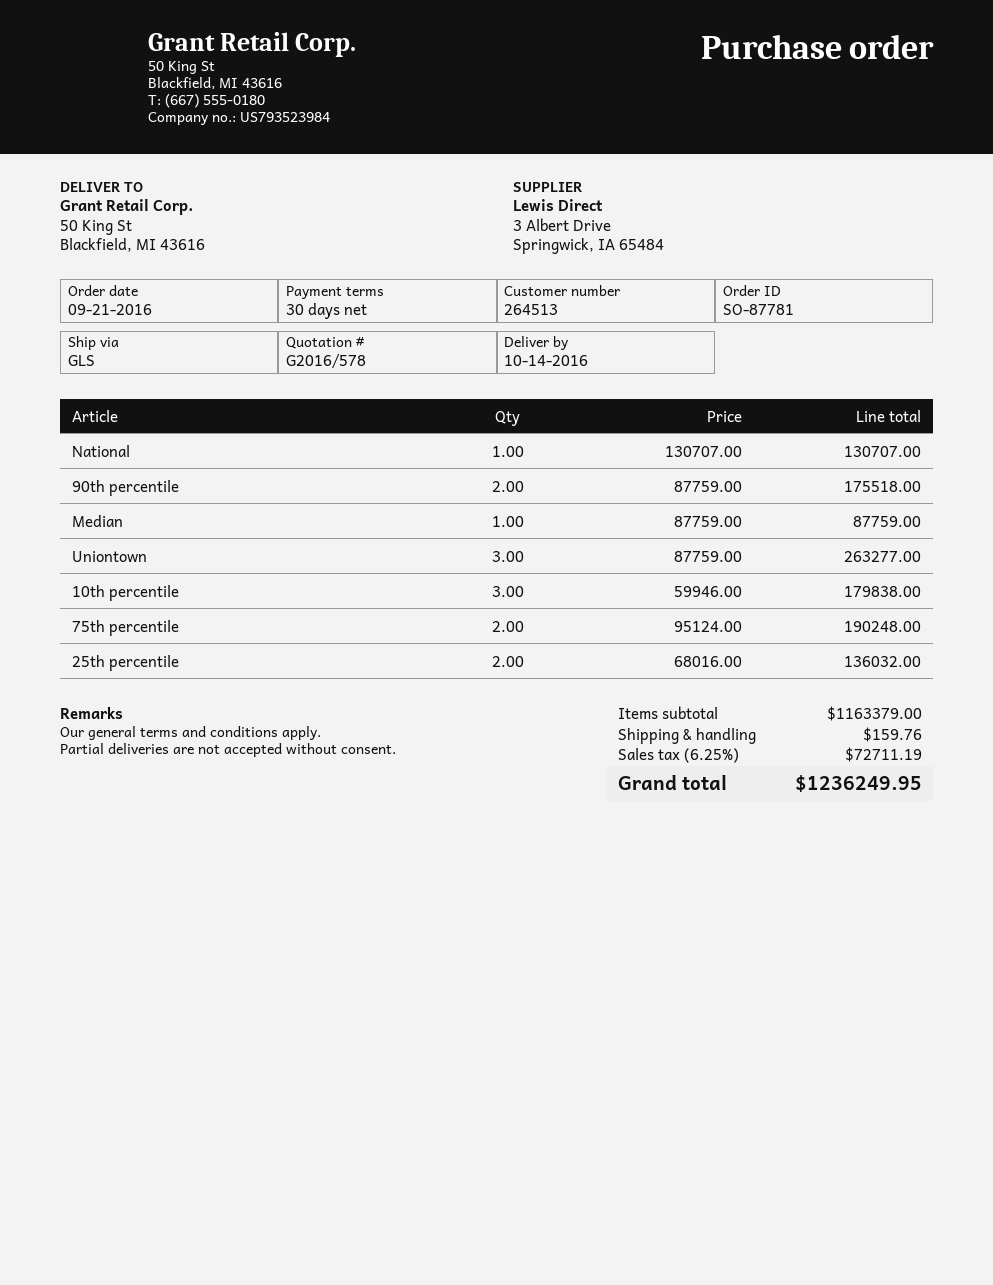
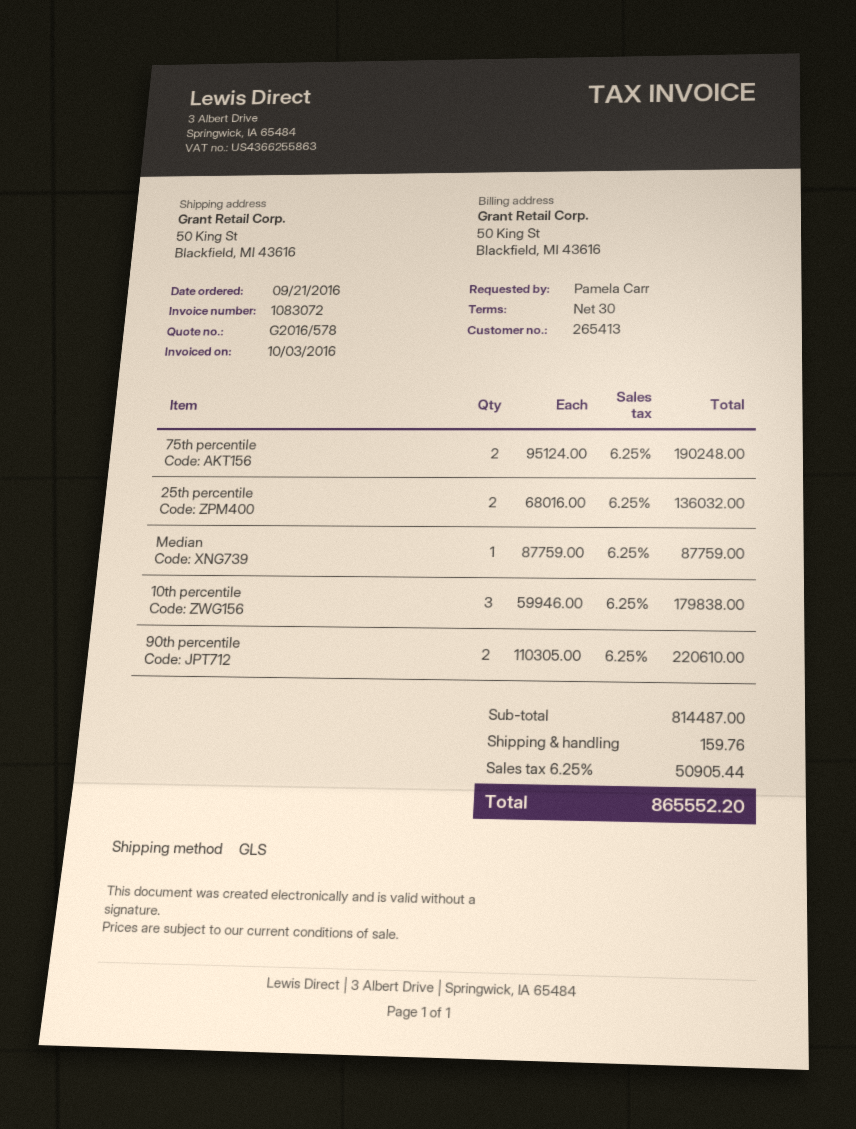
customer number: 264513 -> 265413
National: 1 x 130707.00 = 130707.00 -> none
90th percentile: 2 x 87759.00 = 175518.00 -> 2 x 110305.00 = 220610.00
Uniontown: 3 x 87759.00 = 263277.00 -> none
subtotal: 1163379.00 -> 814487.00
tax: 6.25% = 72711.19 -> 6.25% = 50905.44
total: 1236249.95 -> 865552.20

